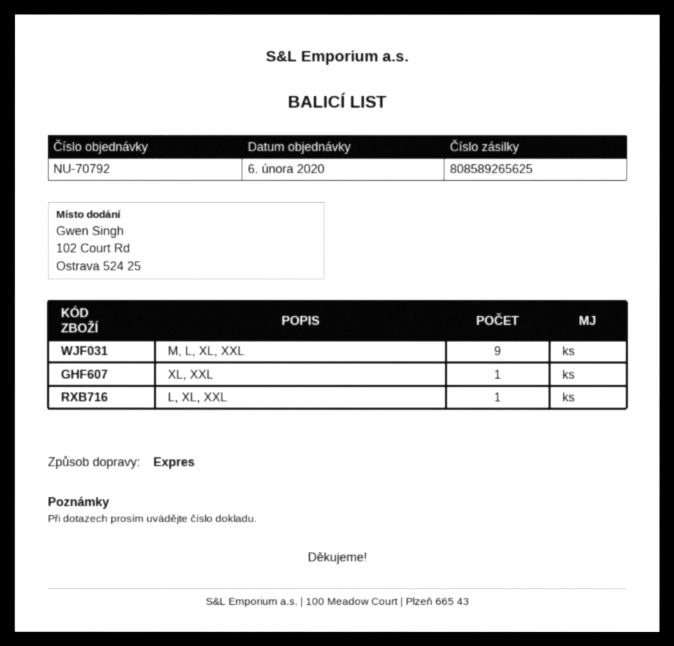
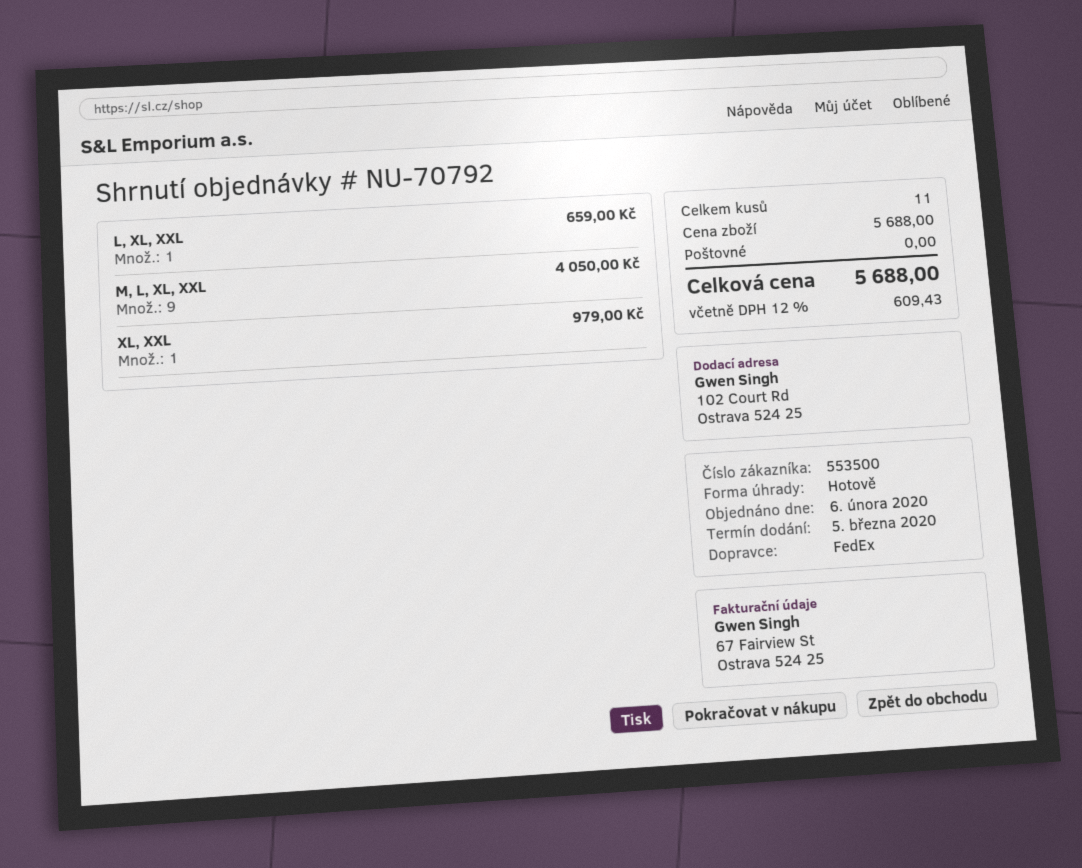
shipping method: express -> FedEx

